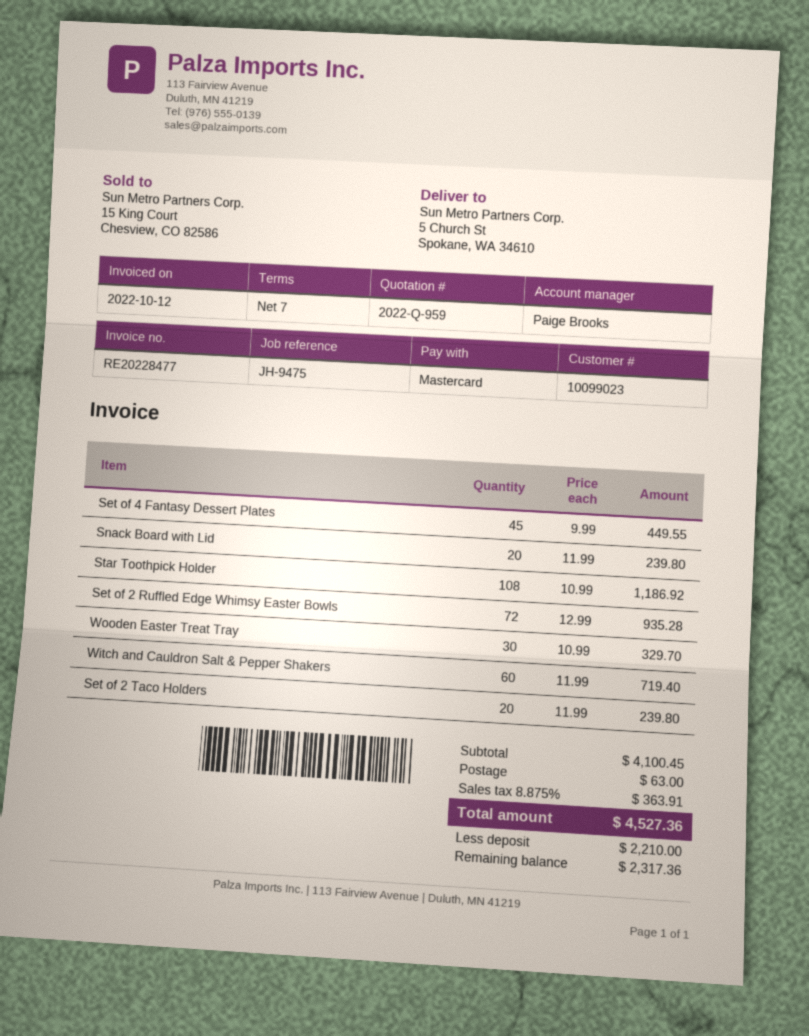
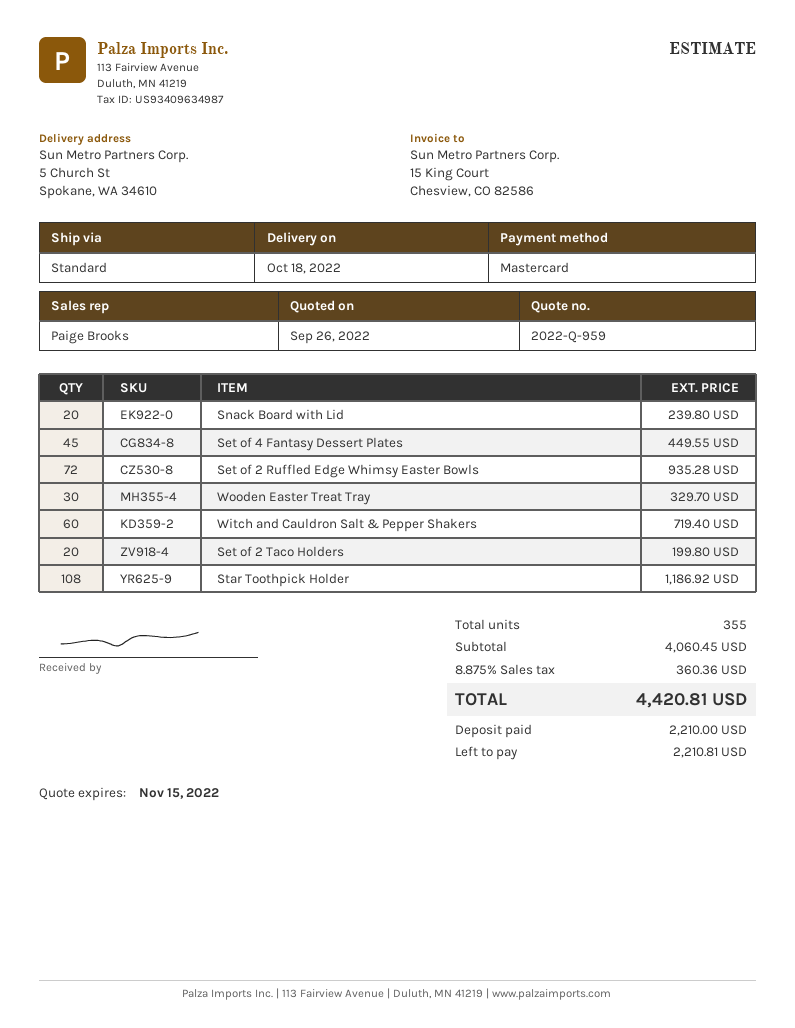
Set of 2 Taco Holders: 20 for 239.80 -> 20 for 199.80
subtotal: 4100.45 -> 4060.45
shipping: 63.00 -> none
tax: 8.875% = 363.91 -> 8.875% = 360.36
total: 4527.36 -> 4420.81
balance: 2317.36 -> 2210.81

